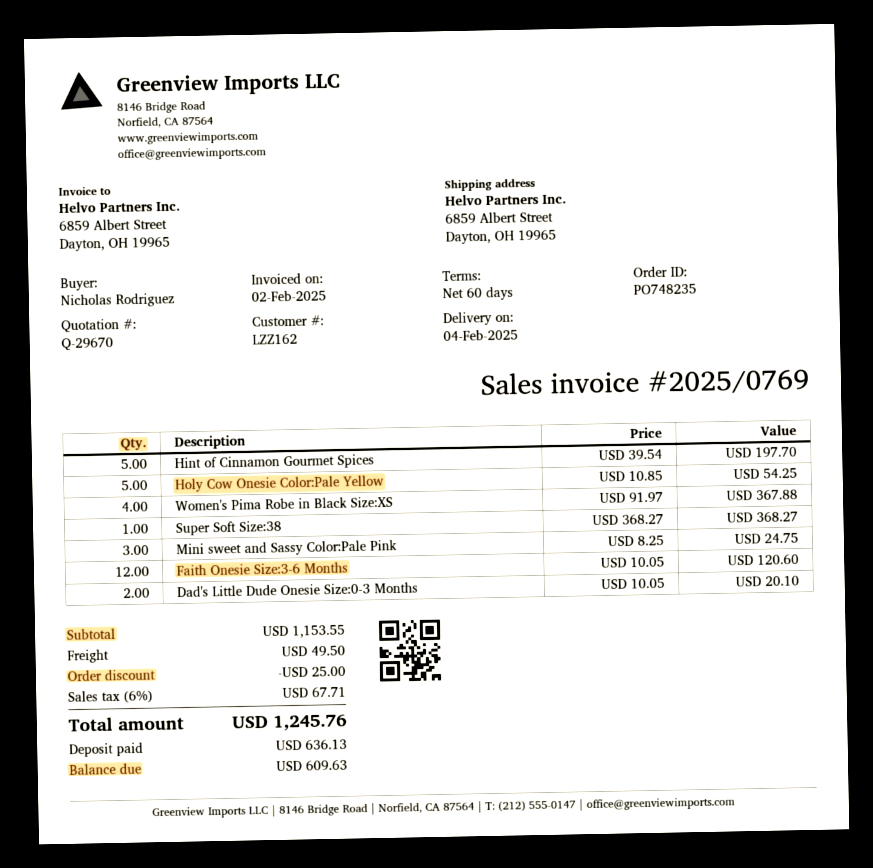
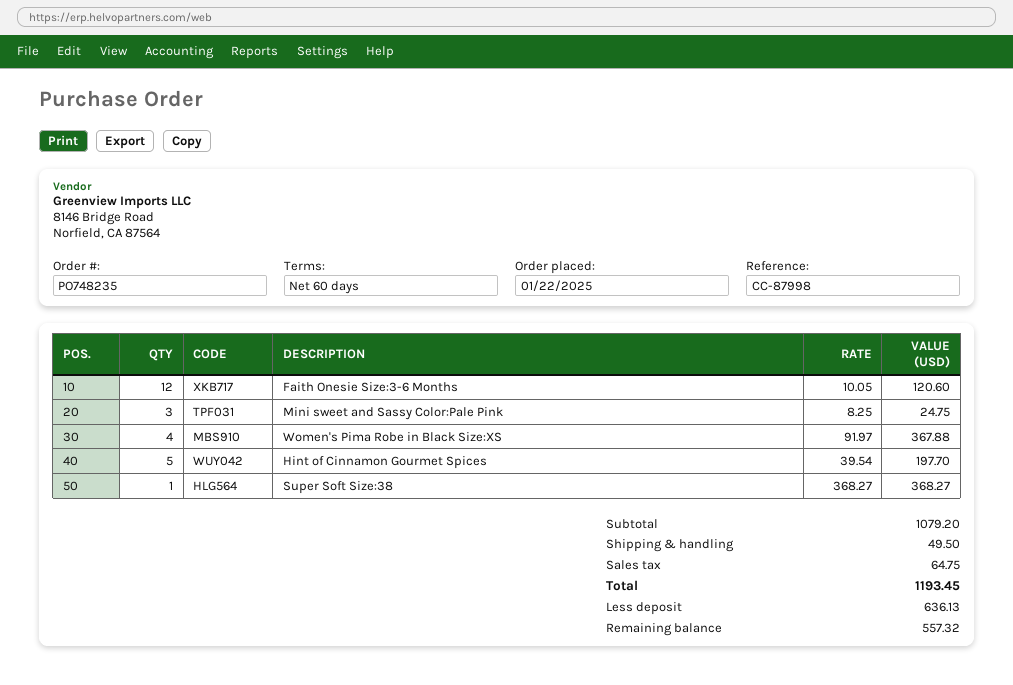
Holy Cow Onesie Color:Pale Yellow: 5 x 10.85 = 54.25 -> none
Dad's Little Dude Onesie Size:0-3 Months: 2 x 10.05 = 20.10 -> none
subtotal: 1153.55 -> 1079.20
discount: 25.00 -> none
tax: 67.71 -> 64.75
total: 1245.76 -> 1193.45
balance: 609.63 -> 557.32

